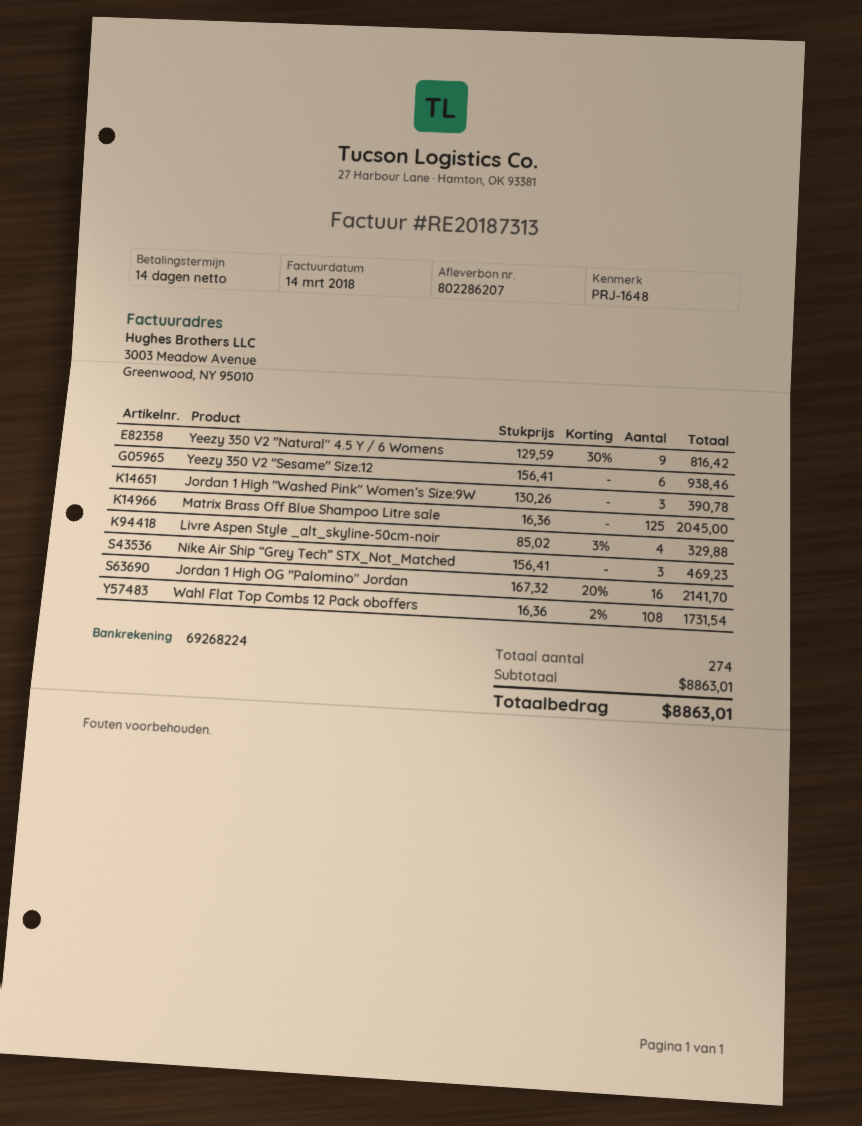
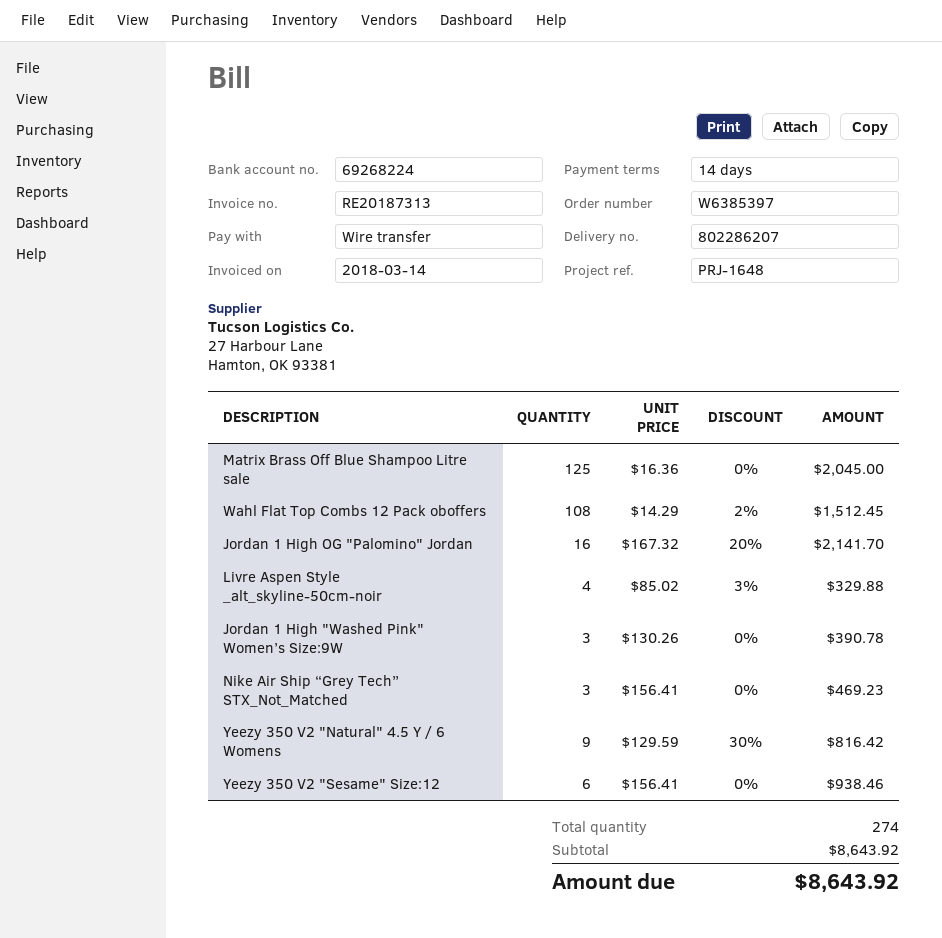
Wahl Flat Top Combs 12 Pack oboffers: 108 x 16.36 - 2% = 1731.54 -> 108 x 14.29 - 2% = 1512.45
subtotal: 8863.01 -> 8643.92
total: 8863.01 -> 8643.92

